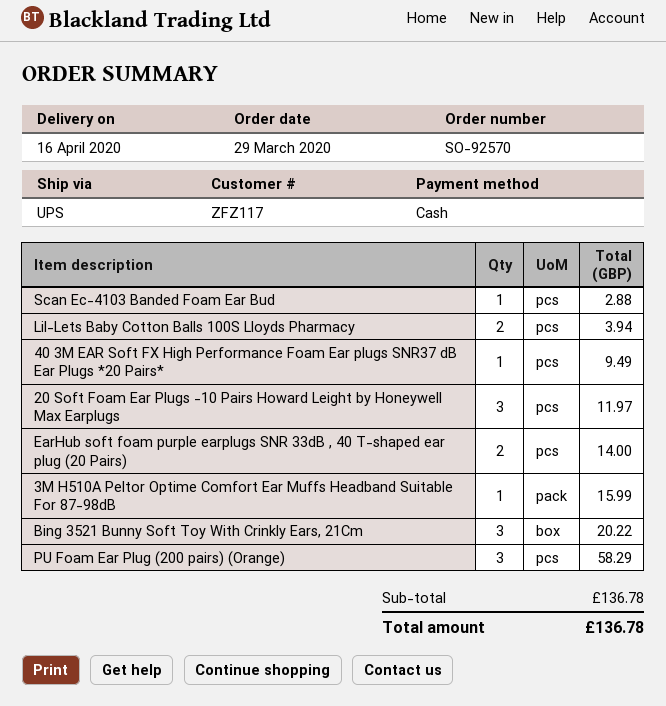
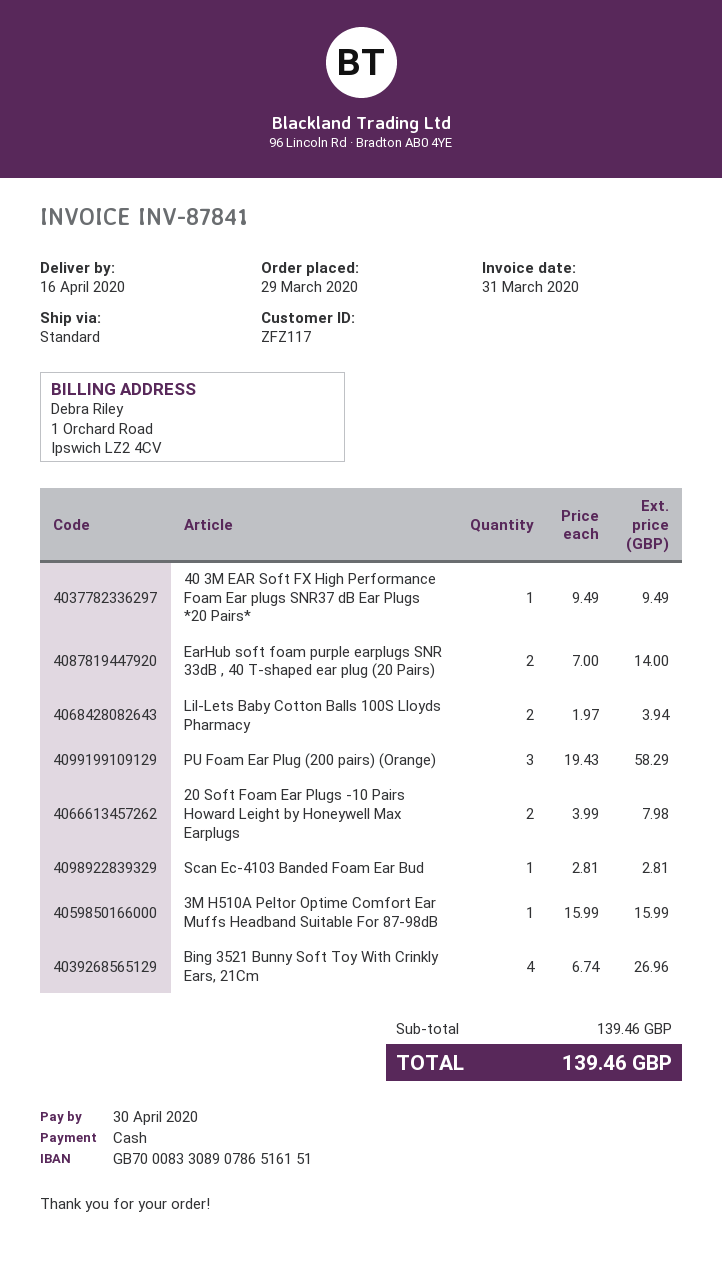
shipping method: UPS -> standard
Scan Ec-4103 Banded Foam Ear Bud: 1 for 2.88 -> 1 for 2.81
20 Soft Foam Ear Plugs -10 Pairs Howard Leight by Honeywell Max Earplugs: 3 for 11.97 -> 2 for 7.98
Bing 3521 Bunny Soft Toy With Crinkly Ears, 21Cm: 3 for 20.22 -> 4 for 26.96
subtotal: 136.78 -> 139.46
total: 136.78 -> 139.46

